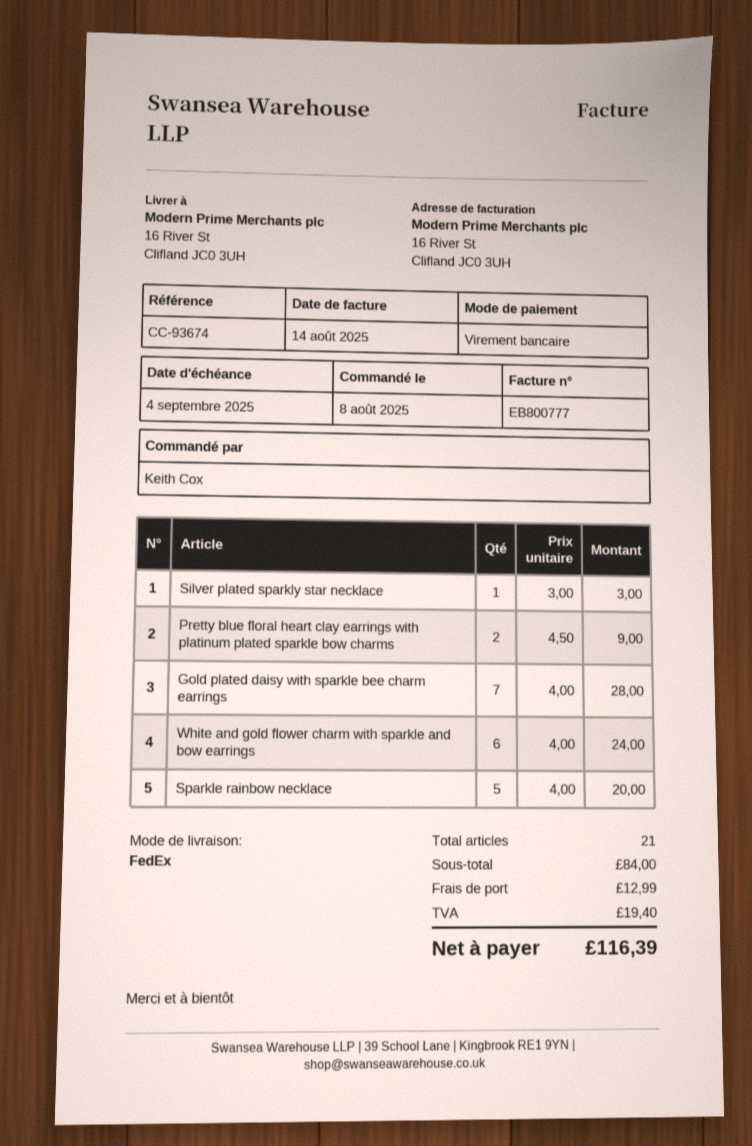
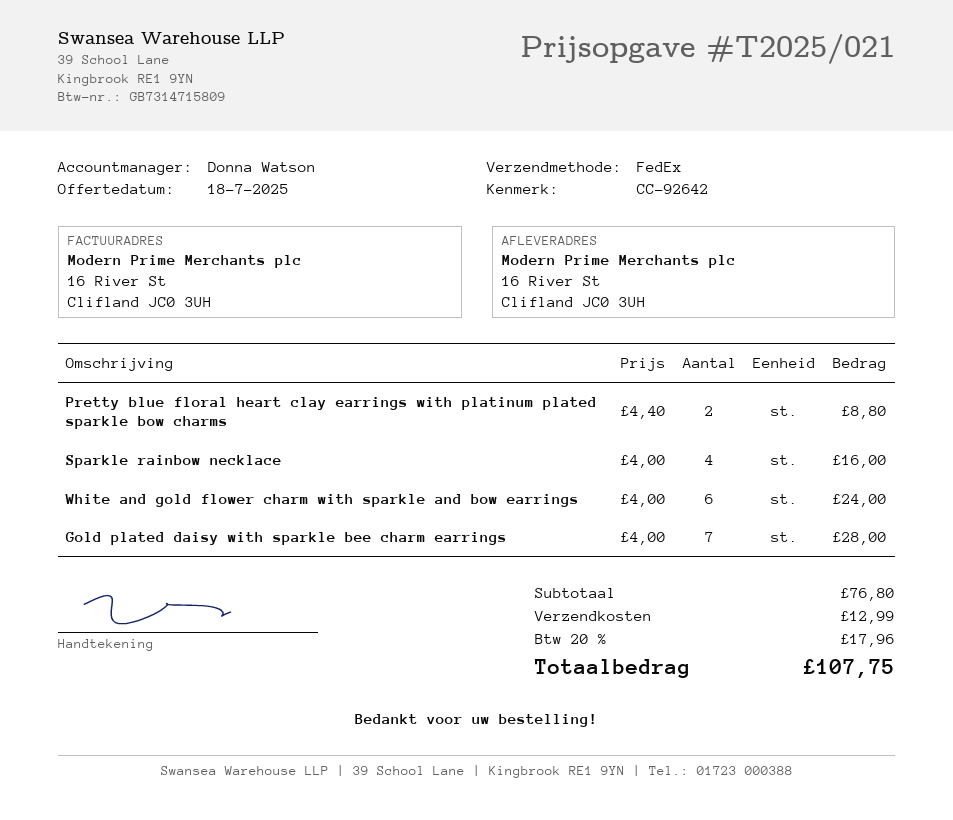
reference: CC-93674 -> CC-92642
Silver plated sparkly star necklace: 1 x 3.00 = 3.00 -> none
Pretty blue floral heart clay earrings with platinum plated sparkle bow charms: 2 x 4.50 = 9.00 -> 2 x 4.40 = 8.80
Sparkle rainbow necklace: 5 x 4.00 = 20.00 -> 4 x 4.00 = 16.00
subtotal: 84.00 -> 76.80
tax: 19.40 -> 17.96
total: 116.39 -> 107.75

